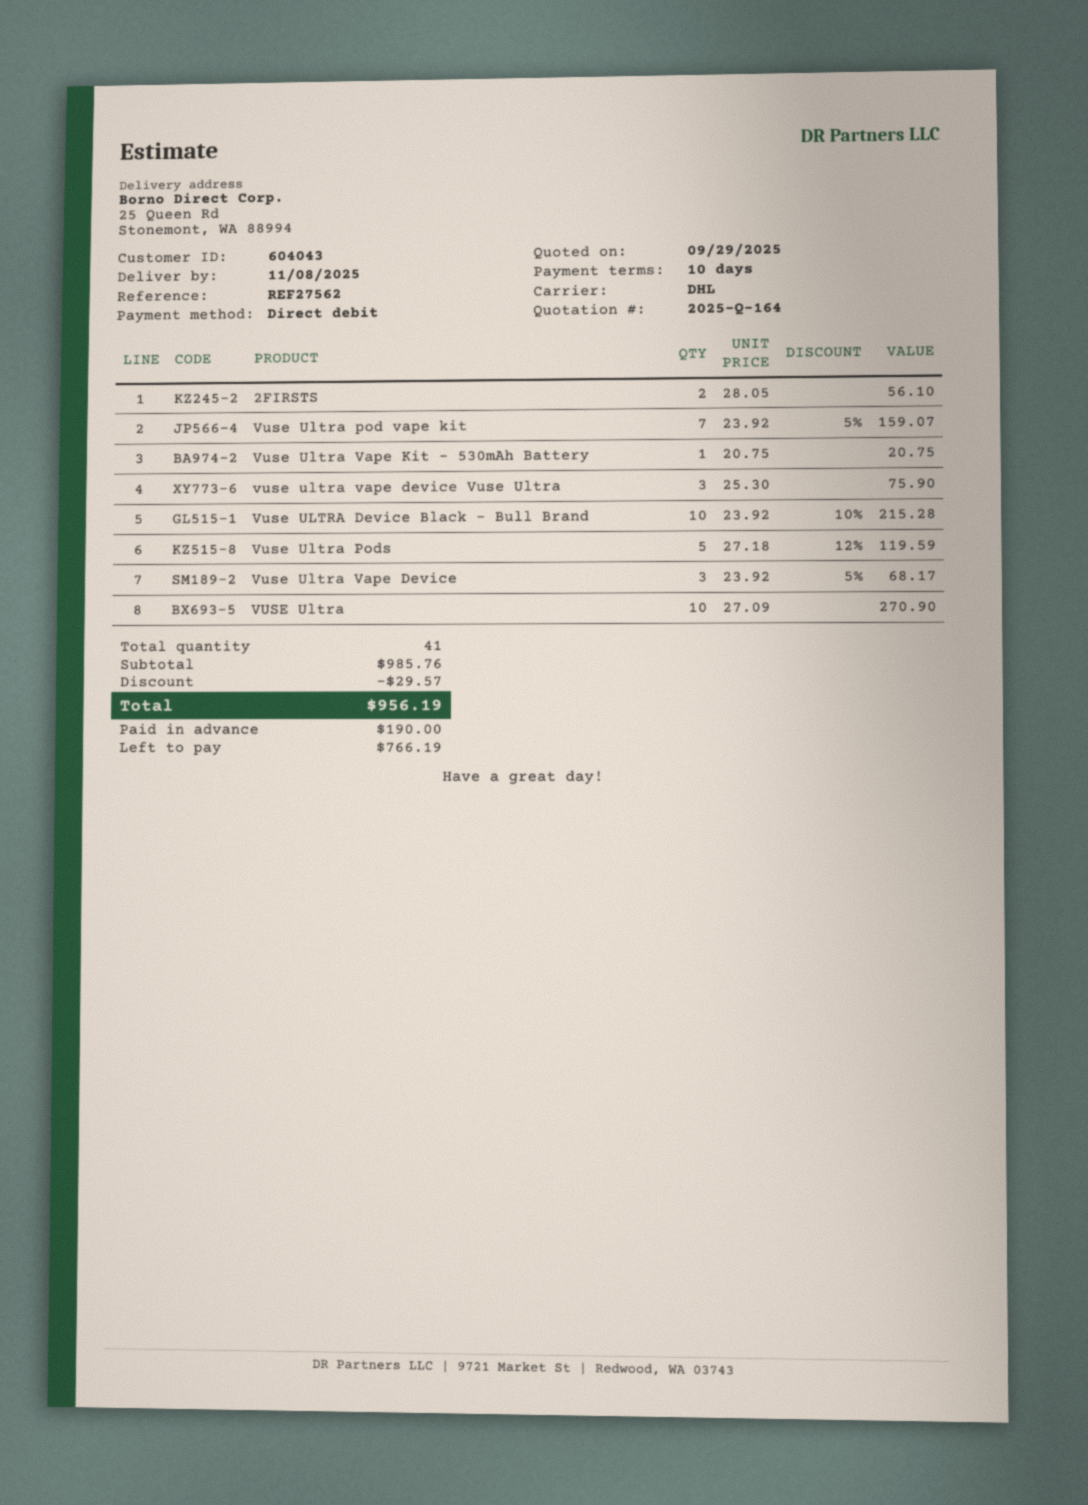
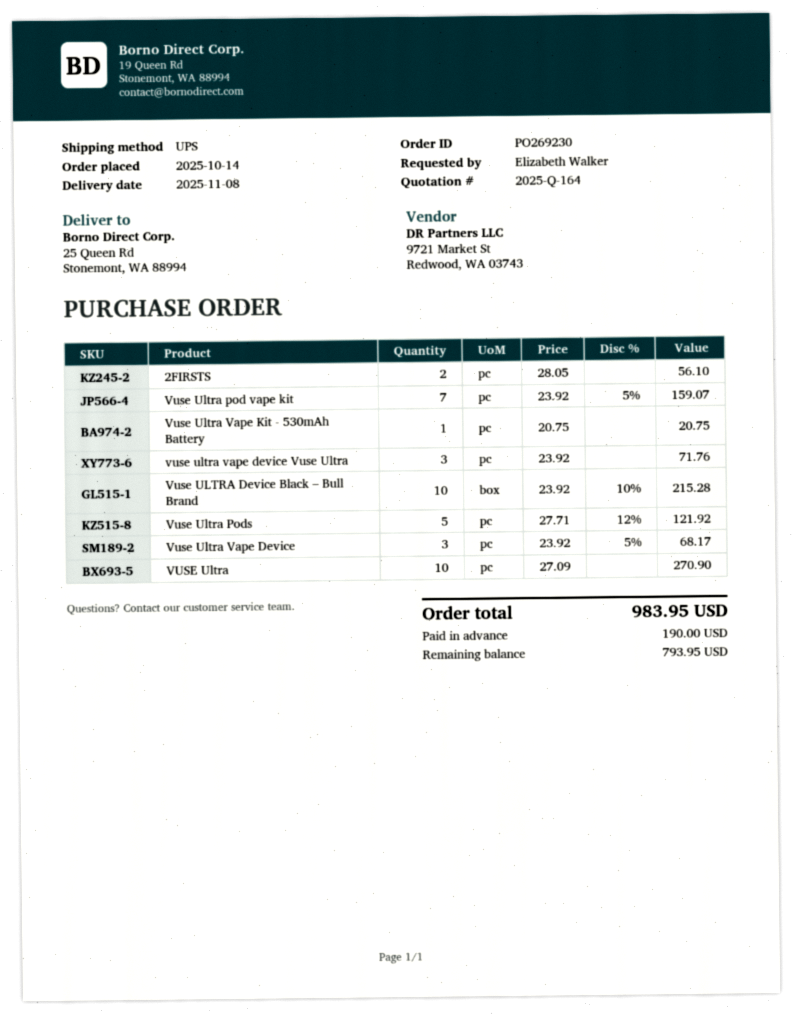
shipping method: DHL -> UPS
vuse ultra vape device Vuse Ultra: 3 x 25.30 = 75.90 -> 3 x 23.92 = 71.76
Vuse Ultra Pods: 5 x 27.18 - 12% = 119.59 -> 5 x 27.71 - 12% = 121.92
discount: 29.57 -> none
total: 956.19 -> 983.95
balance: 766.19 -> 793.95

